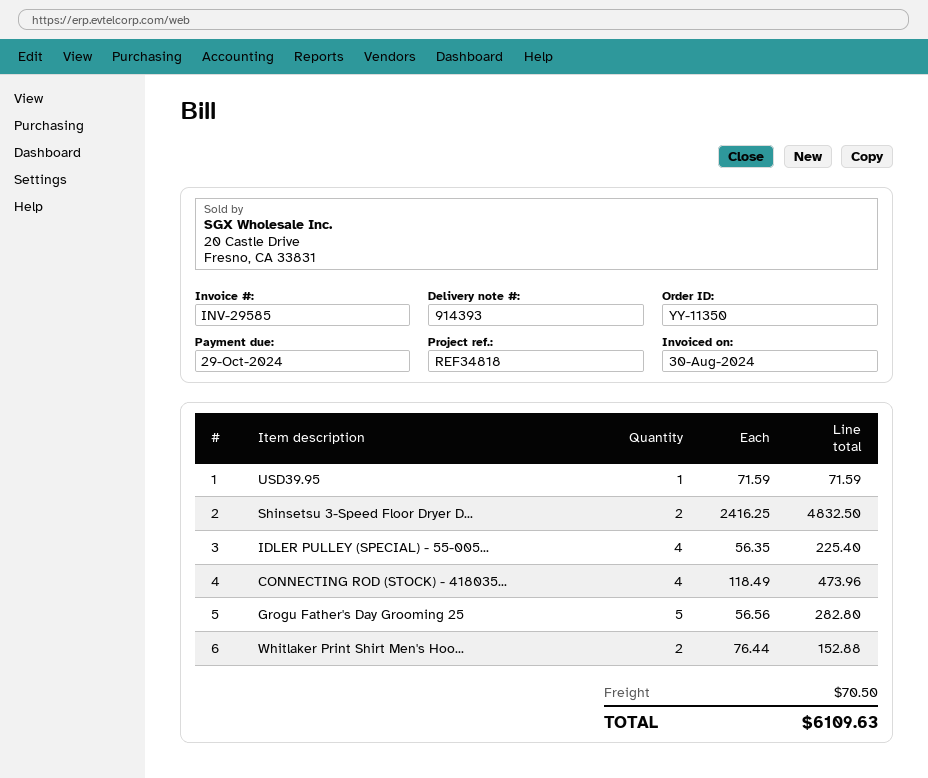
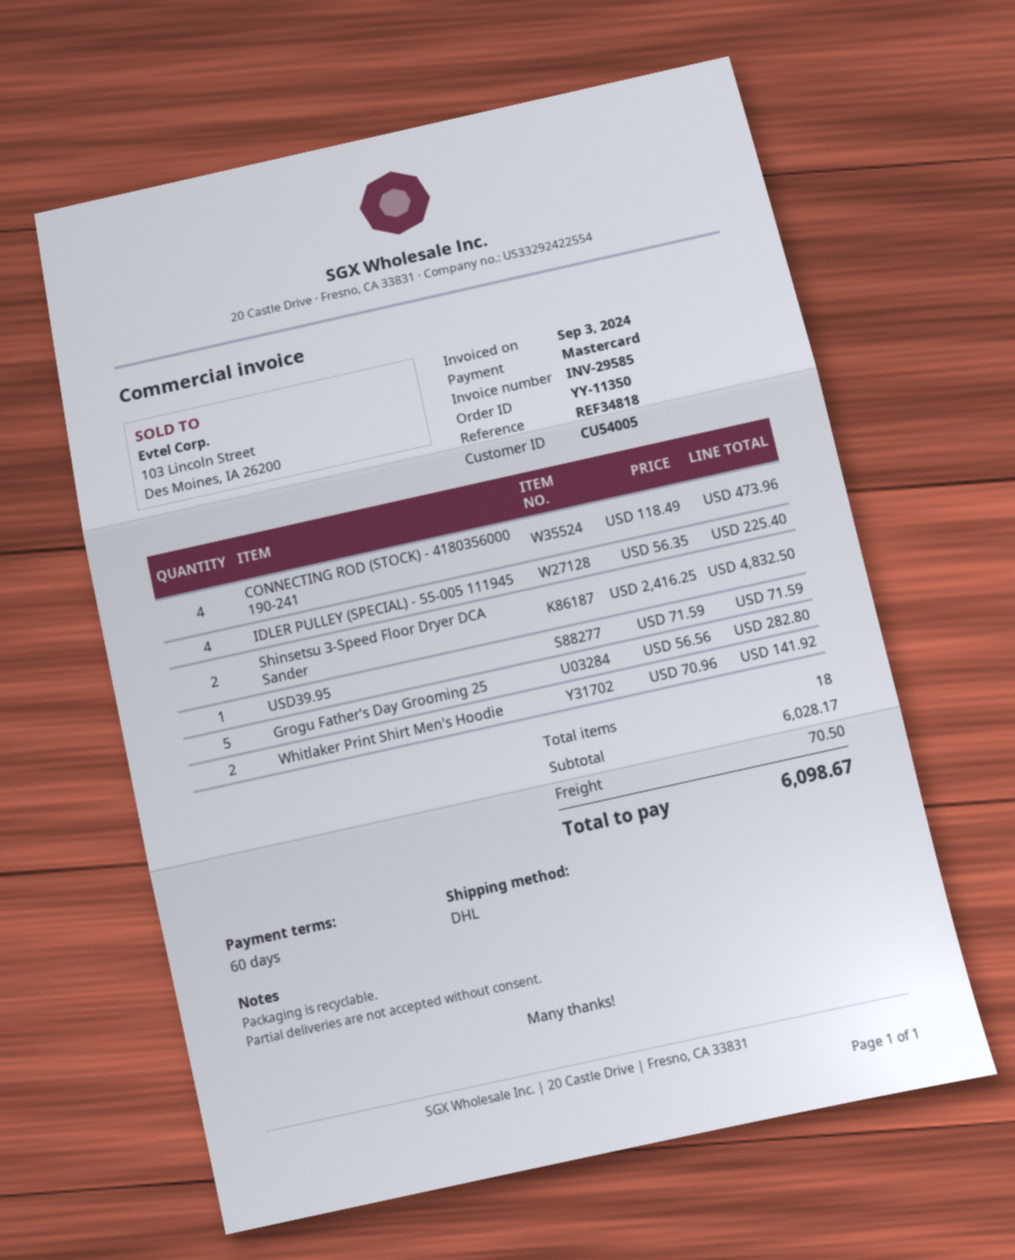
invoice date: 2024-08-30 -> 2024-09-03
Whitlaker Print Shirt Men's Hoo...: 2 x 76.44 = 152.88 -> 2 x 70.96 = 141.92
total: 6109.63 -> 6098.67

